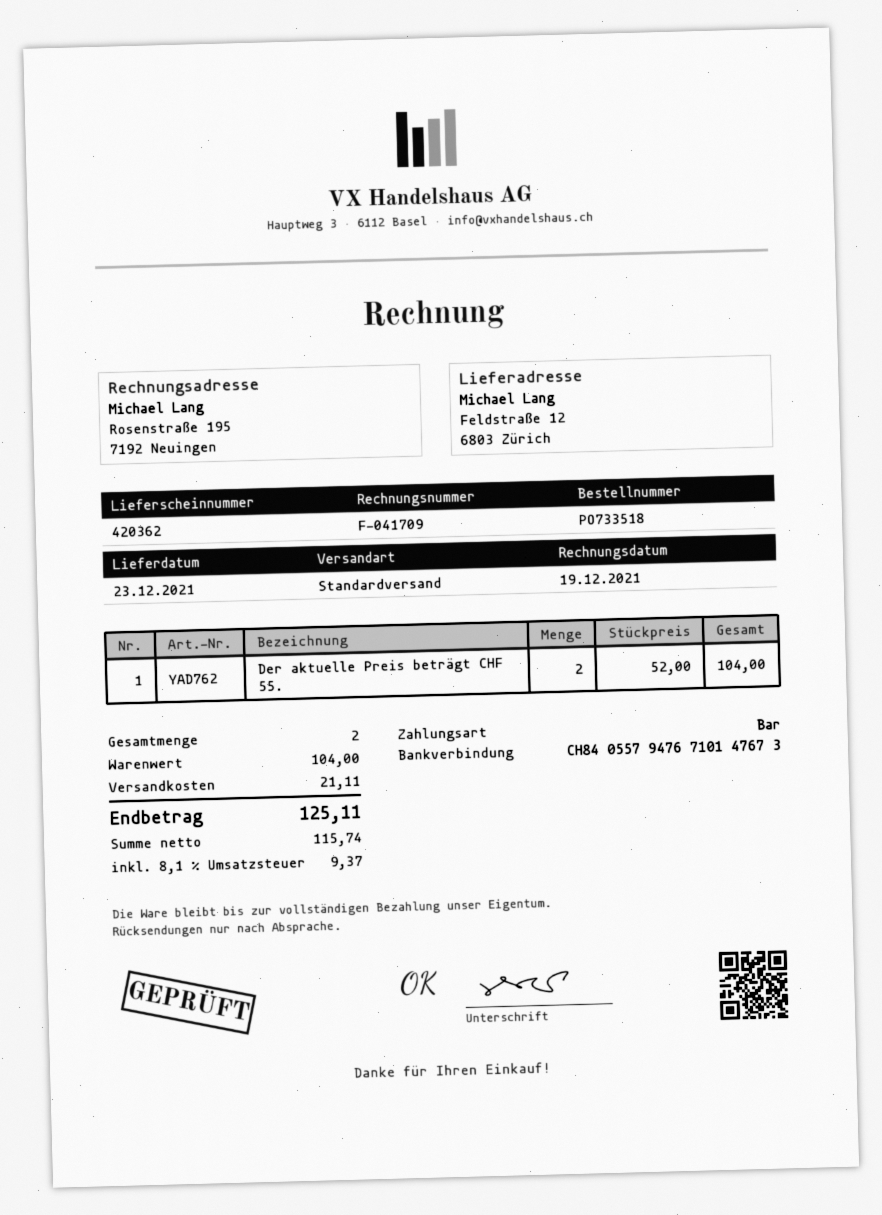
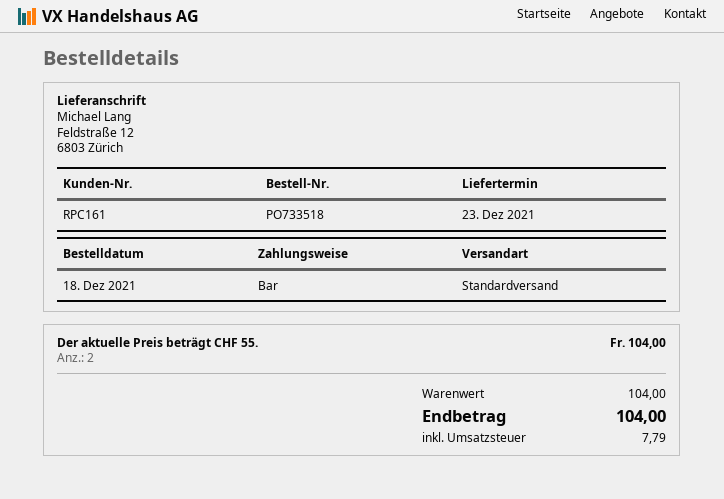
shipping: 21.11 -> none
tax: 9.37 -> 7.79
total: 125.11 -> 104.00

